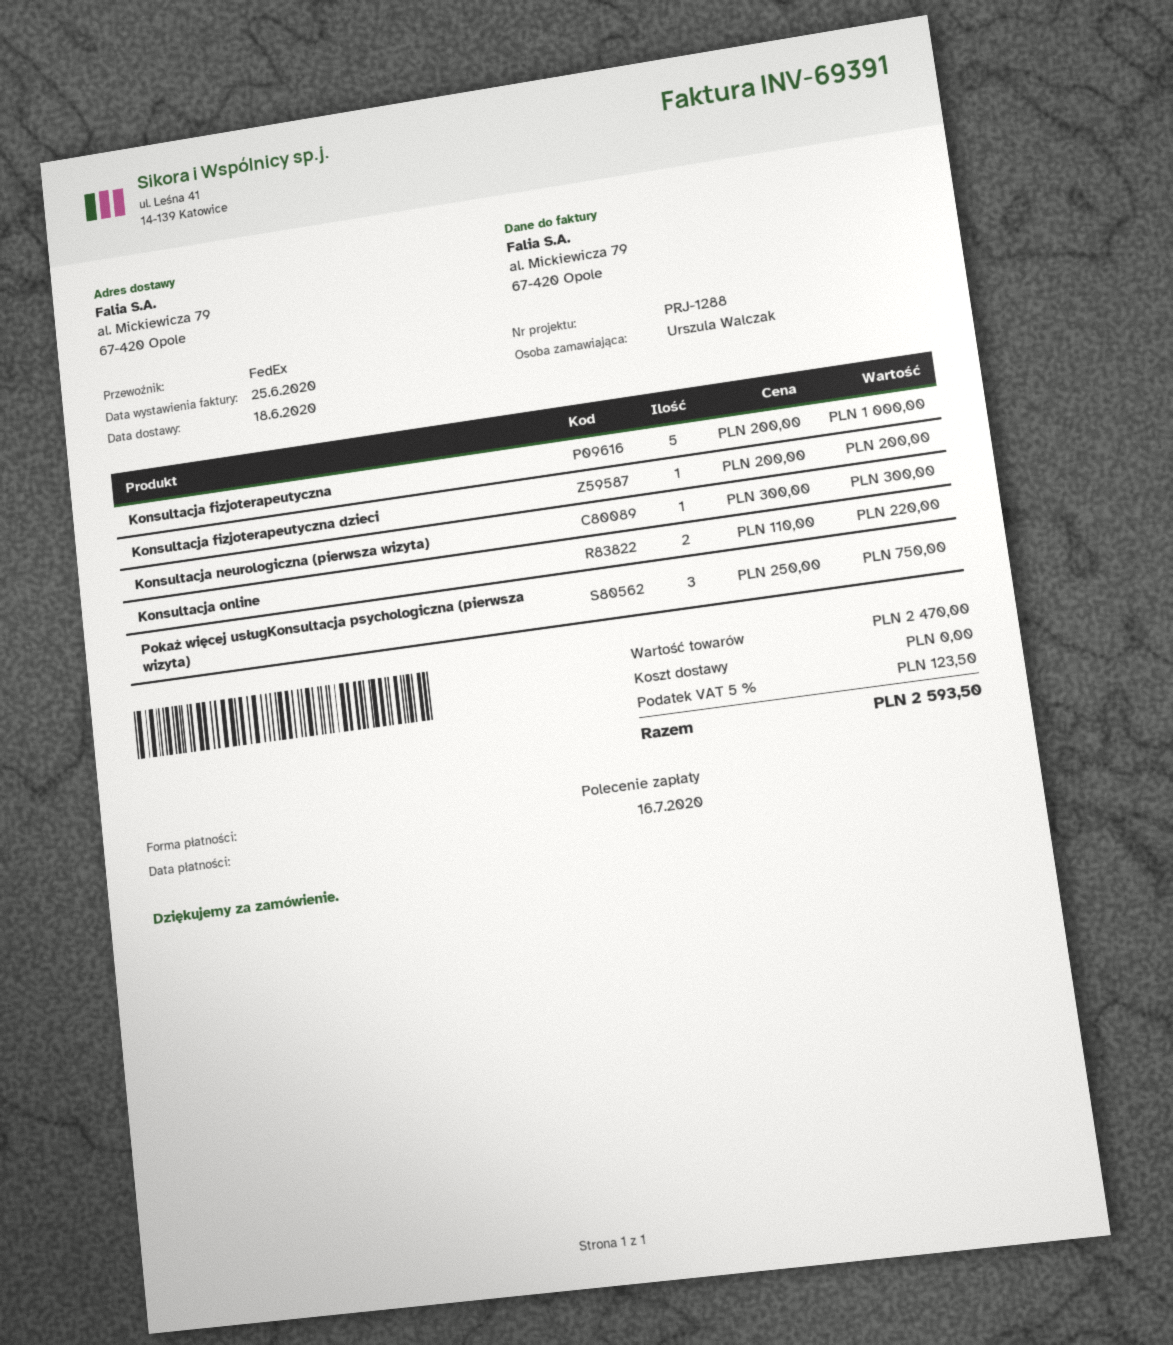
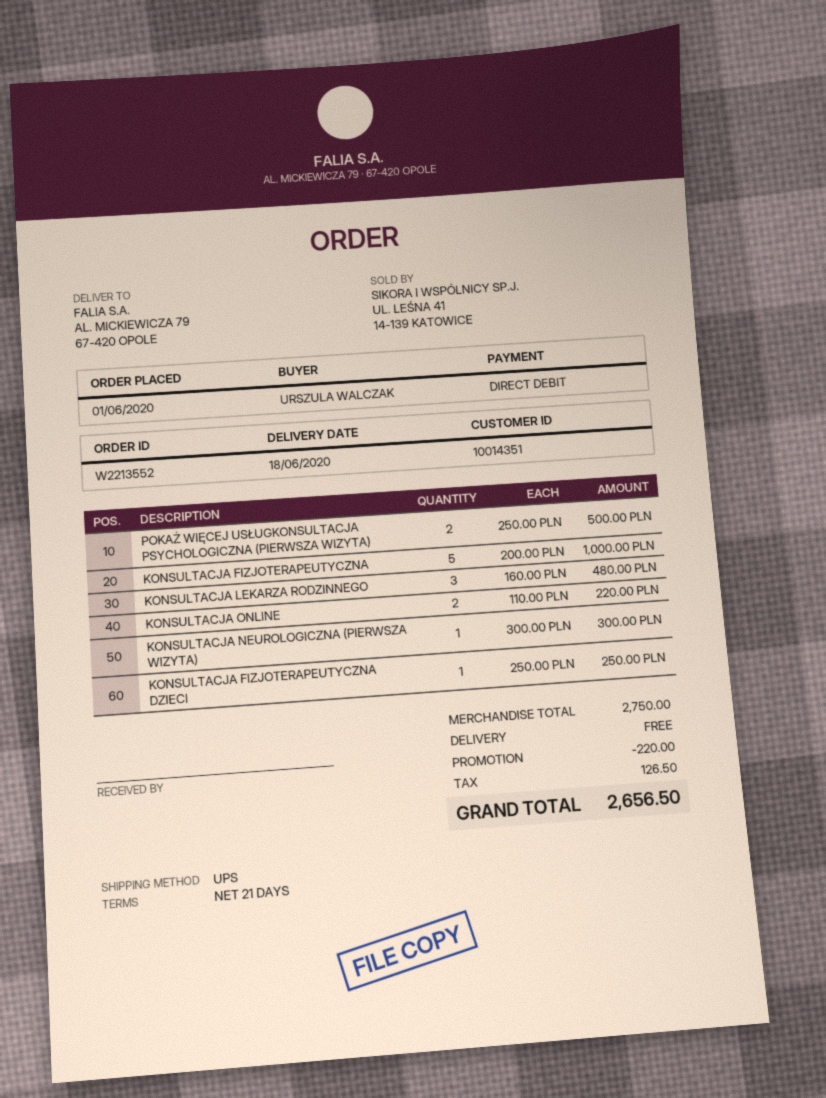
shipping method: FedEx -> UPS
Konsultacja fizjoterapeutyczna dzieci: 1 x 200.00 = 200.00 -> 1 x 250.00 = 250.00
Pokaż więcej usługKonsultacja psychologiczna (pierwsza wizyta): 3 x 250.00 = 750.00 -> 2 x 250.00 = 500.00
KONSULTACJA LEKARZA RODZINNEGO: none -> 3 x 160.00 = 480.00
subtotal: 2470.00 -> 2750.00
discount: none -> 220.00
tax: 123.50 -> 126.50
total: 2593.50 -> 2656.50

